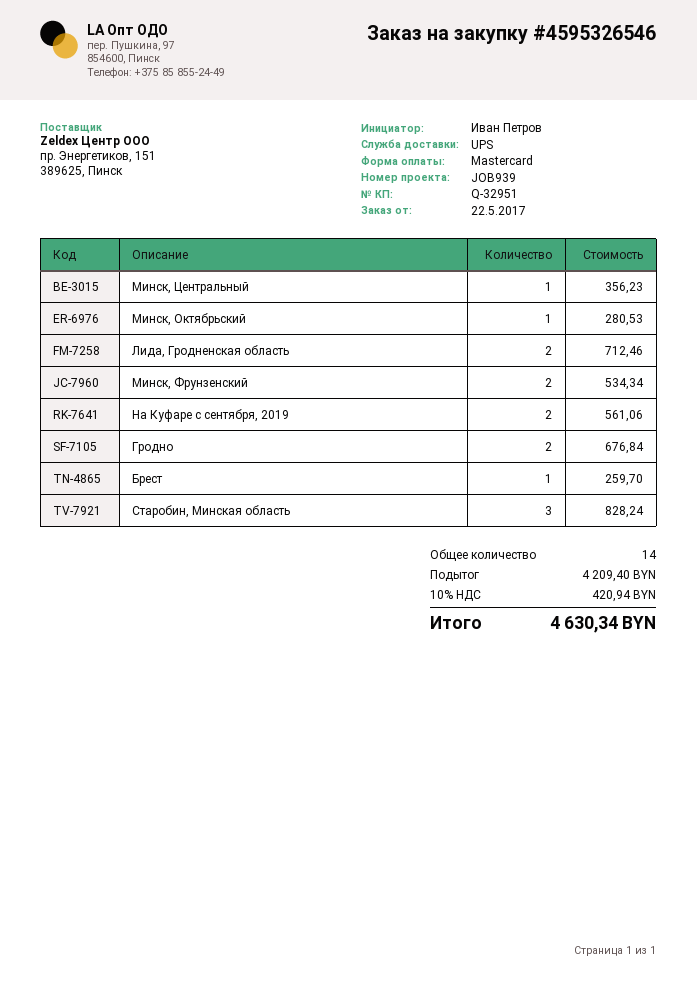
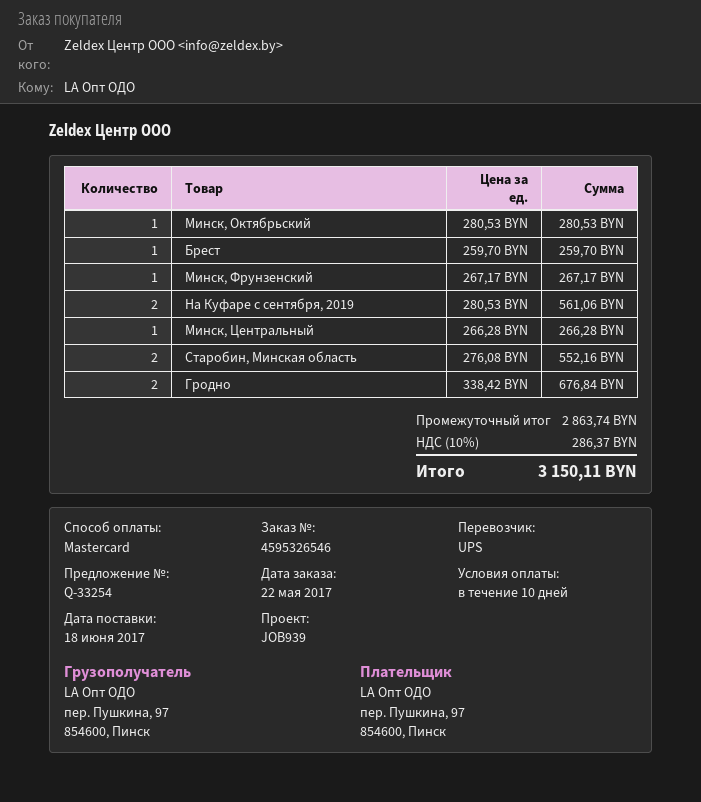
quote number: Q-32951 -> Q-33254
Минск, Центральный: 1 for 356.23 -> 1 for 266.28
Лида, Гродненская область: 2 for 712.46 -> none
Минск, Фрунзенский: 2 for 534.34 -> 1 for 267.17
Старобин, Минская область: 3 for 828.24 -> 2 for 552.16
subtotal: 4209.40 -> 2863.74
tax: 10% = 420.94 -> 10% = 286.37
total: 4630.34 -> 3150.11

